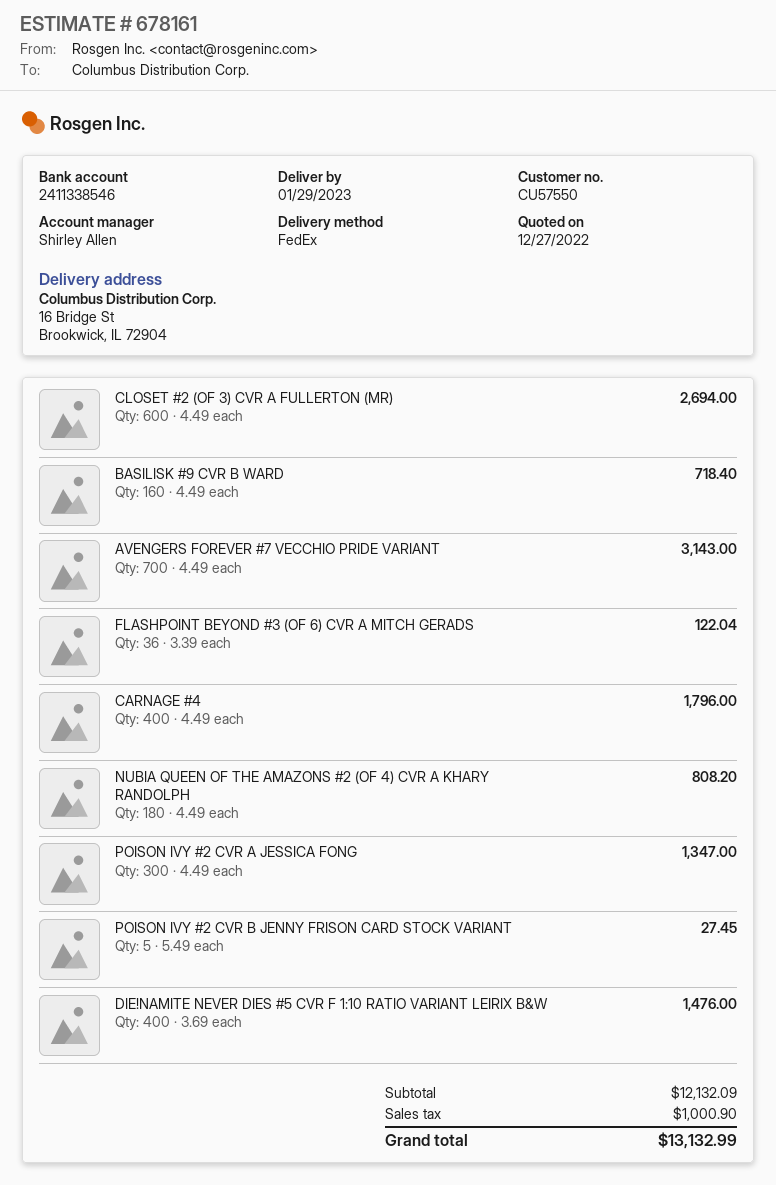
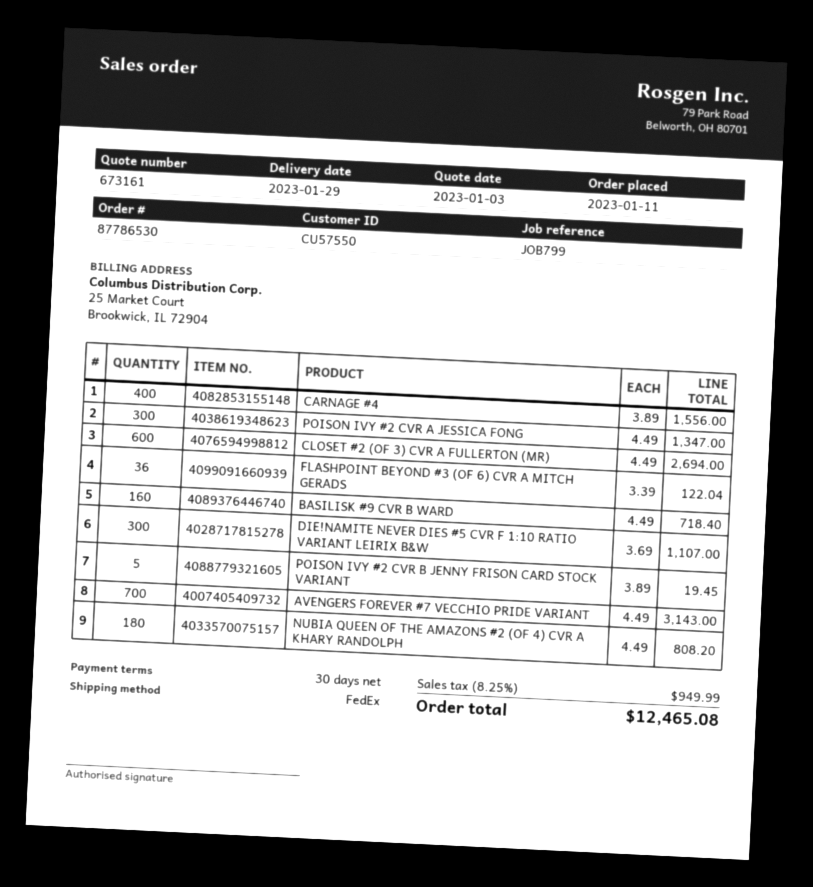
quote number: 678161 -> 673161
quote date: 2022-12-27 -> 2023-01-03
CARNAGE #4: 400 x 4.49 = 1796.00 -> 400 x 3.89 = 1556.00
POISON IVY #2 CVR B JENNY FRISON CARD STOCK VARIANT: 5 x 5.49 = 27.45 -> 5 x 3.89 = 19.45
DIE!NAMITE NEVER DIES #5 CVR F 1:10 RATIO VARIANT LEIRIX B&W: 400 x 3.69 = 1476.00 -> 300 x 3.69 = 1107.00
tax: 1000.90 -> 949.99
total: 13132.99 -> 12465.08

